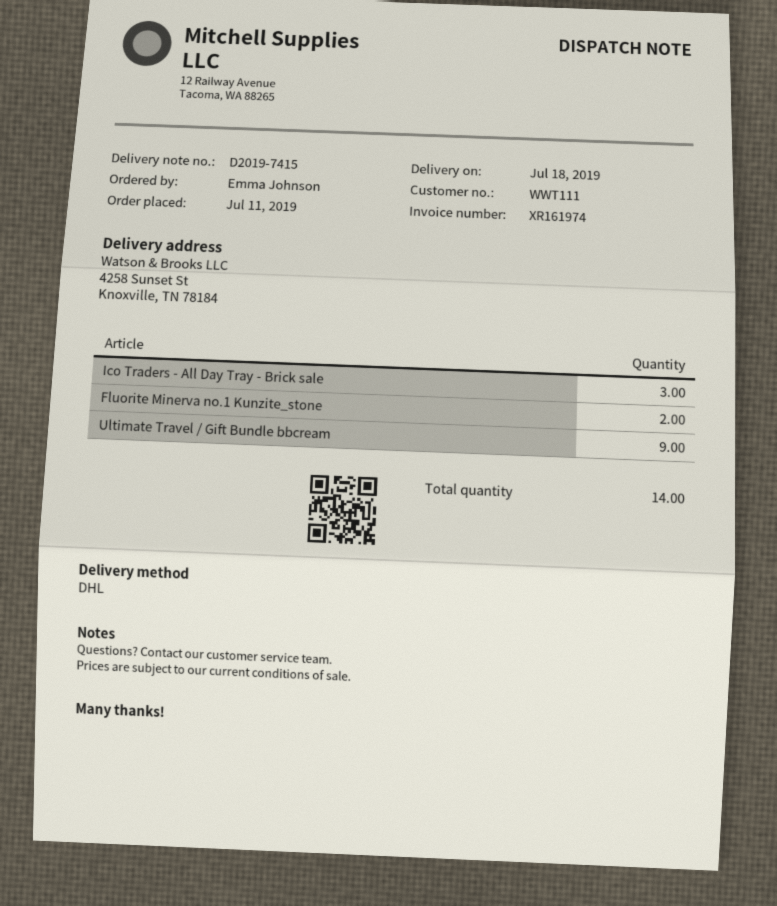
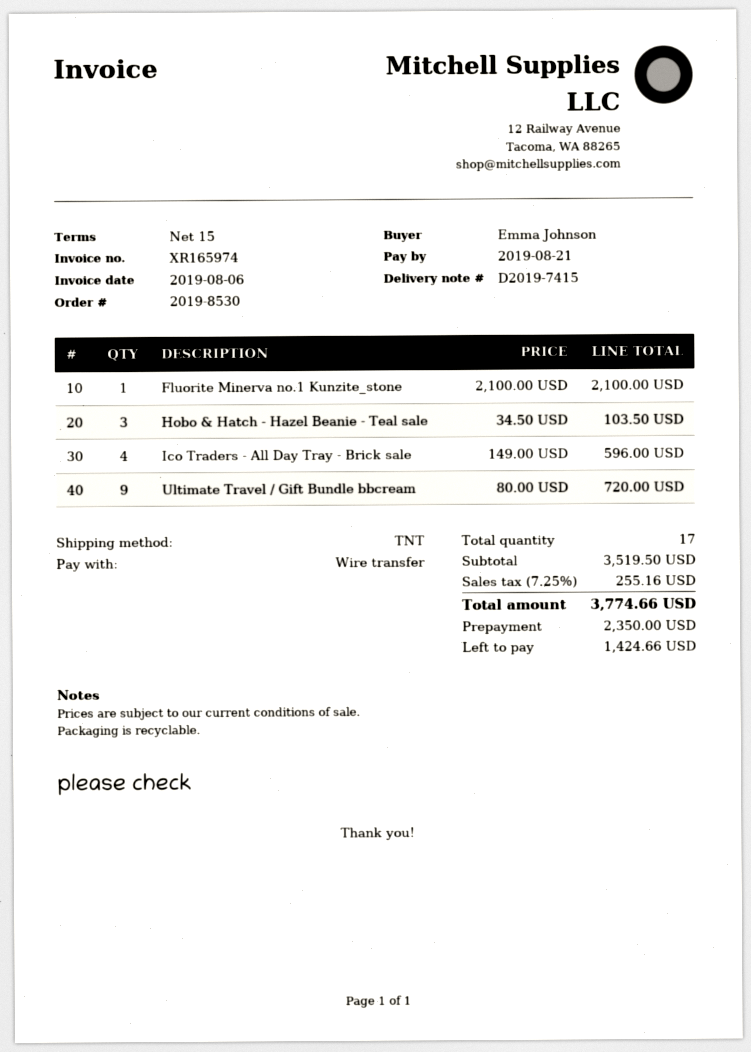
invoice number: XR161974 -> XR165974
shipping method: DHL -> TNT
Ico Traders - All Day Tray - Brick sale: 3 -> 4
Fluorite Minerva no.1 Kunzite_stone: 2 -> 1
Hobo & Hatch - Hazel Beanie - Teal sale: none -> 3
total quantity: 14 -> 17

